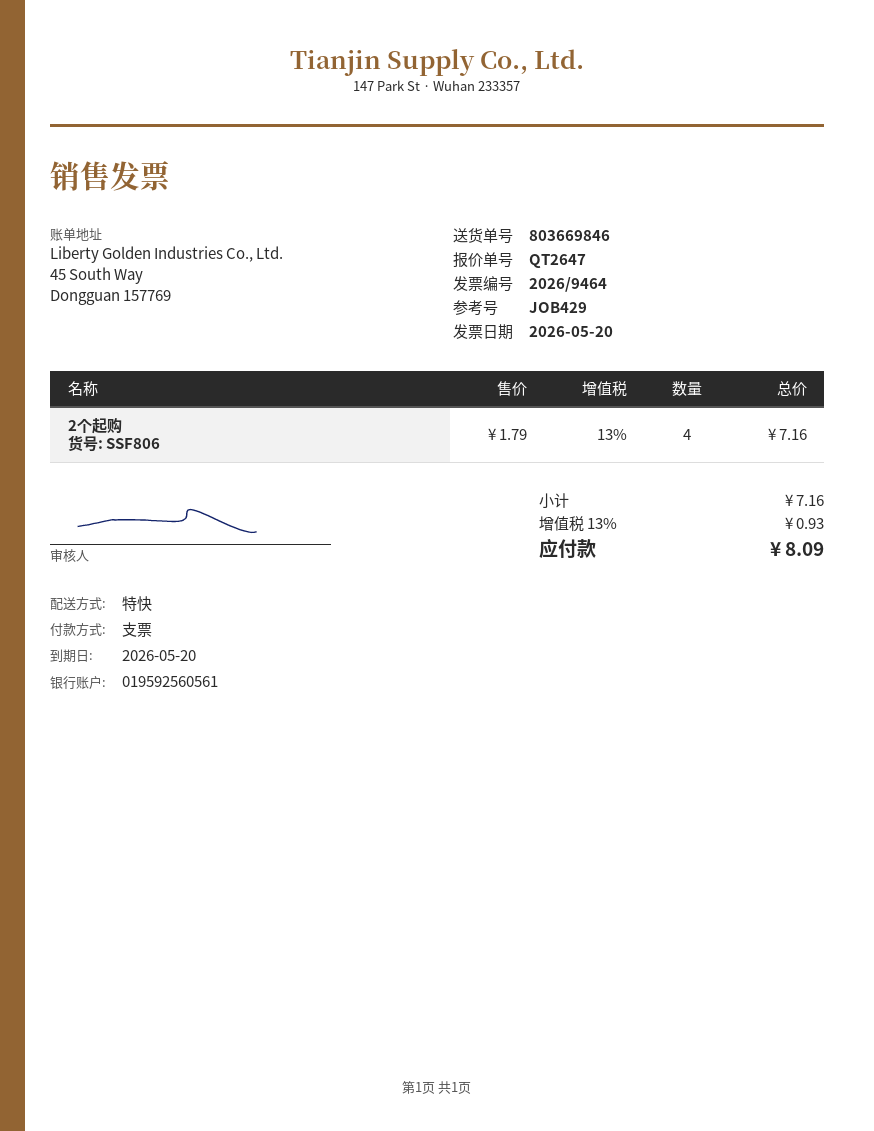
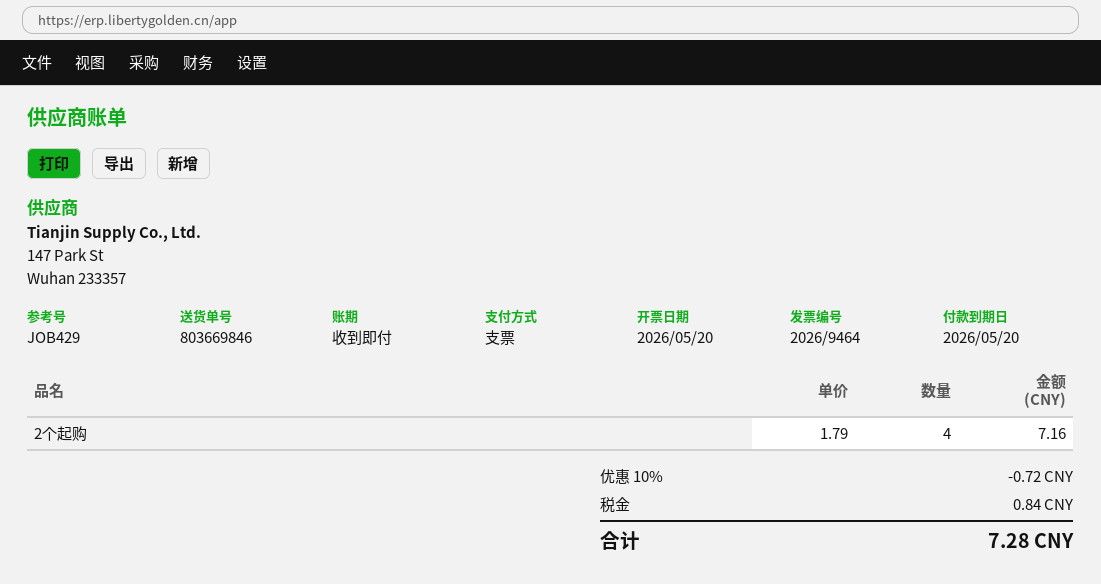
discount: none -> 10% = 0.72
tax: 0.93 -> 0.84
total: 8.09 -> 7.28

